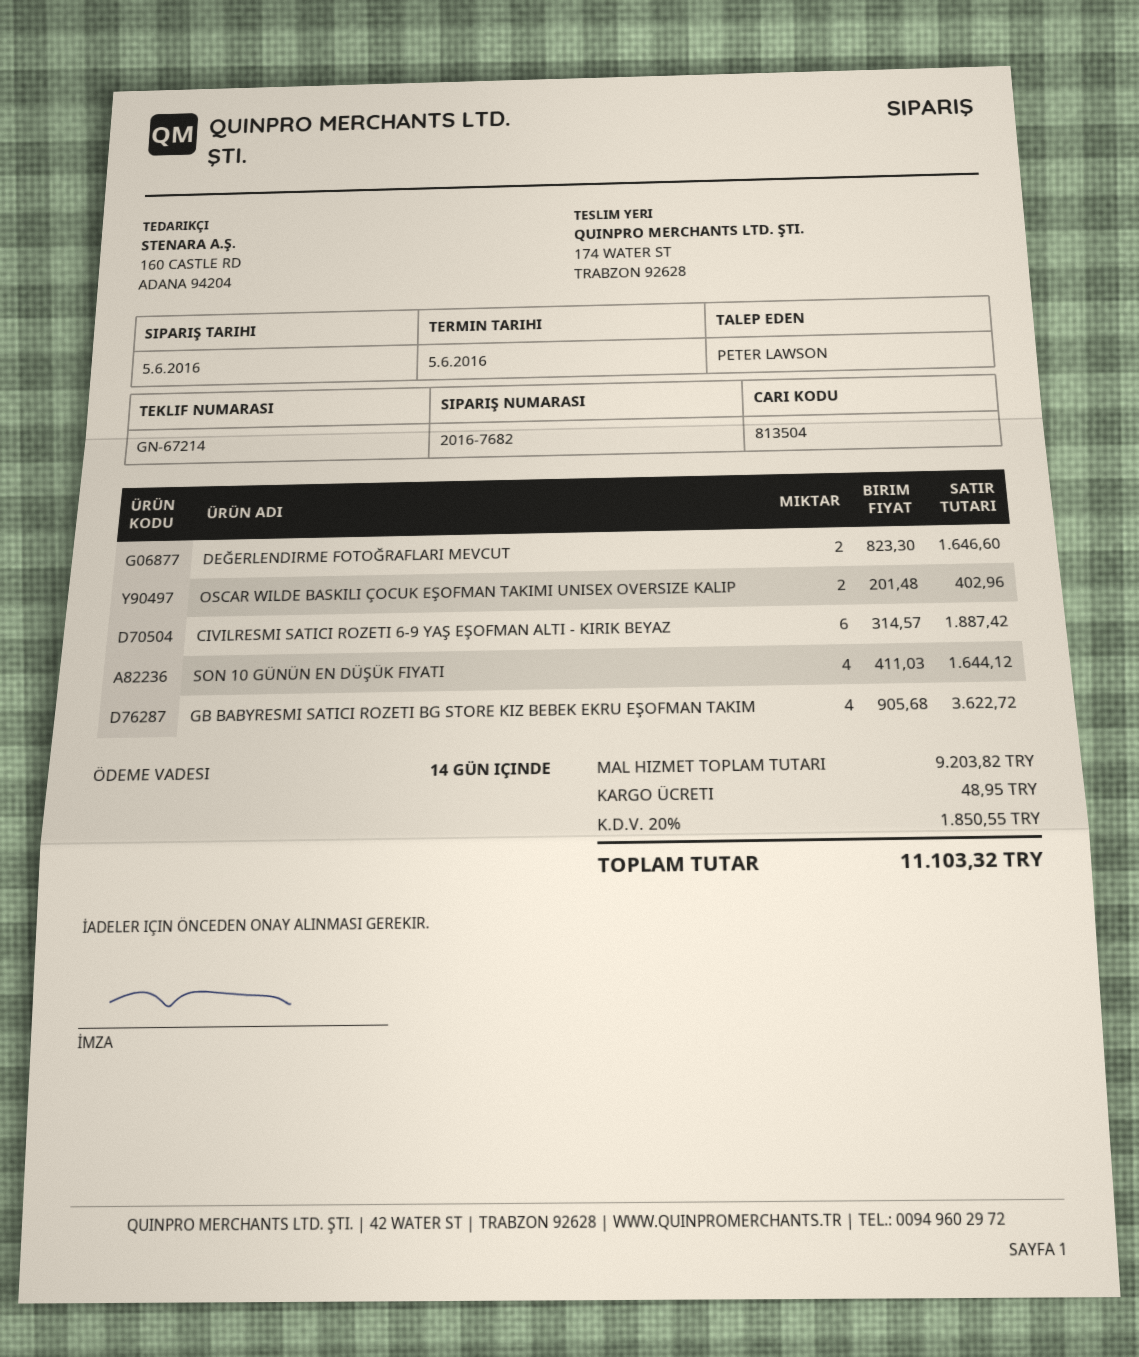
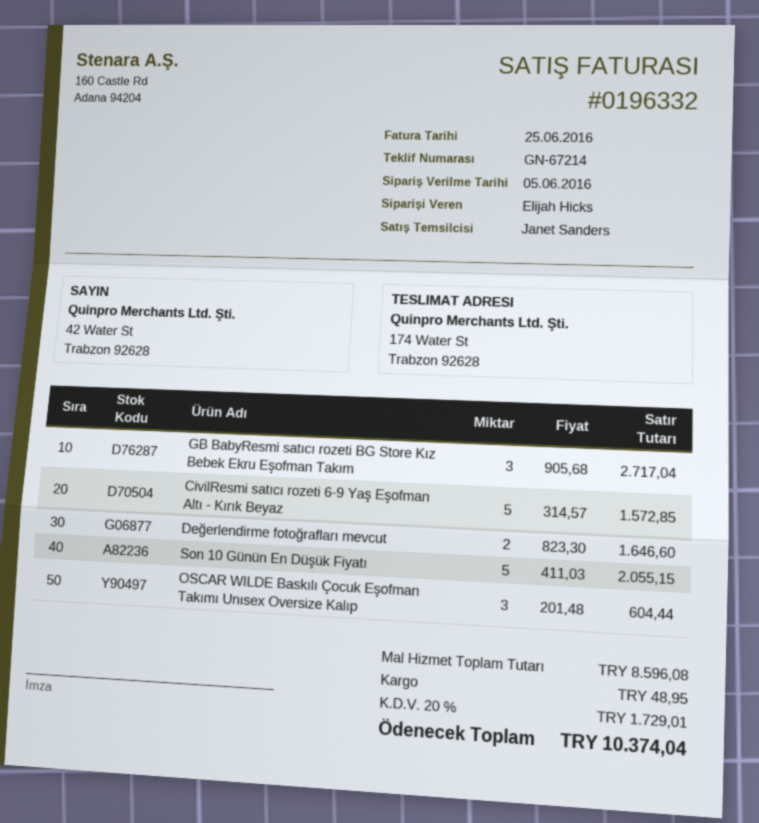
ordered by: PETER LAWSON -> Elijah Hicks
OSCAR WILDE BASKILI ÇOCUK EŞOFMAN TAKIMI UNISEX OVERSIZE KALIP: 2 x 201.48 = 402.96 -> 3 x 201.48 = 604.44
CIVILRESMI SATICI ROZETI 6-9 YAŞ EŞOFMAN ALTI - KIRIK BEYAZ: 6 x 314.57 = 1887.42 -> 5 x 314.57 = 1572.85
SON 10 GÜNÜN EN DÜŞÜK FIYATI: 4 x 411.03 = 1644.12 -> 5 x 411.03 = 2055.15
GB BABYRESMI SATICI ROZETI BG STORE KIZ BEBEK EKRU EŞOFMAN TAKIM: 4 x 905.68 = 3622.72 -> 3 x 905.68 = 2717.04
subtotal: 9203.82 -> 8596.08
tax: 20% = 1850.55 -> 20% = 1729.01
total: 11103.32 -> 10374.04

